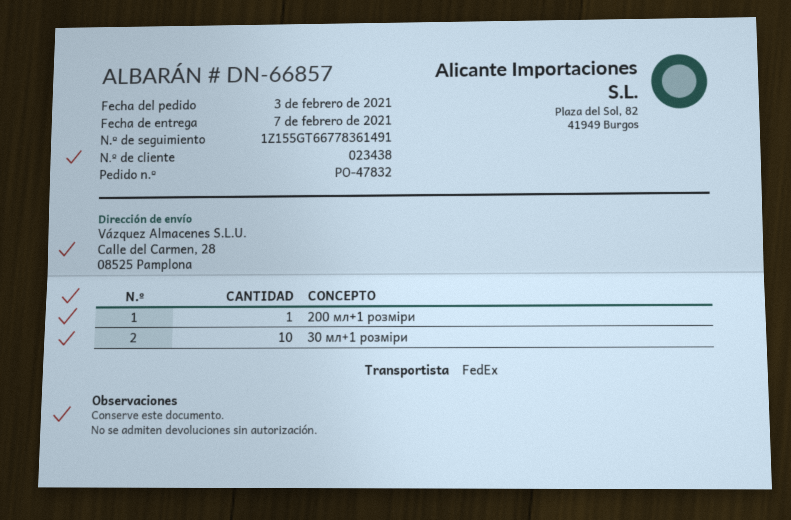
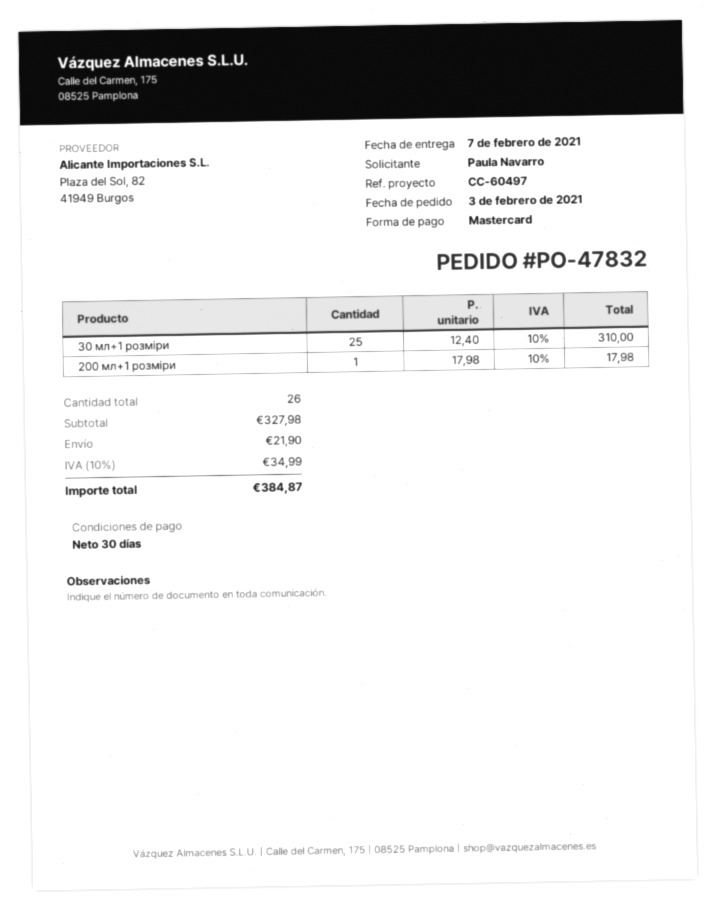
30 мл+1 розміри: 10 -> 25

